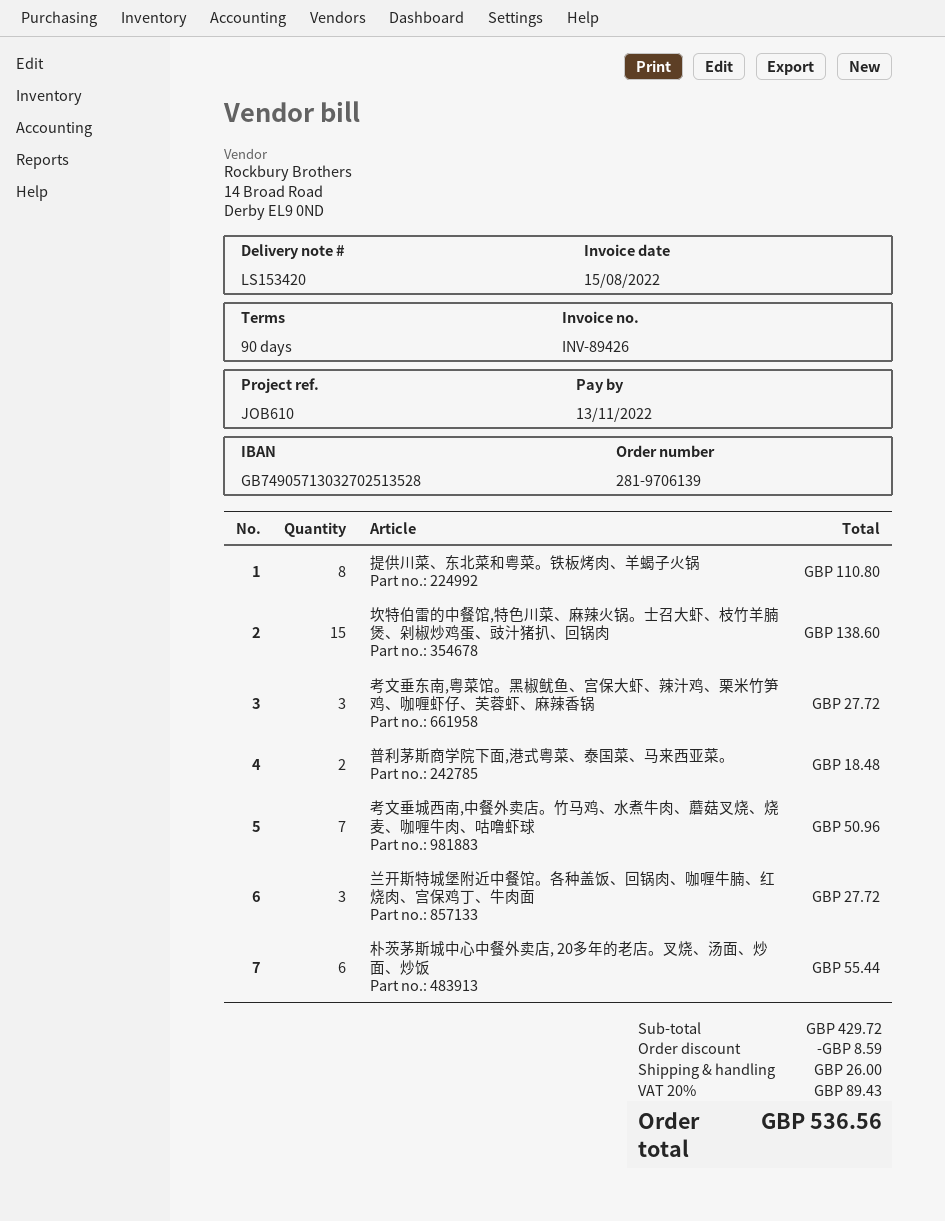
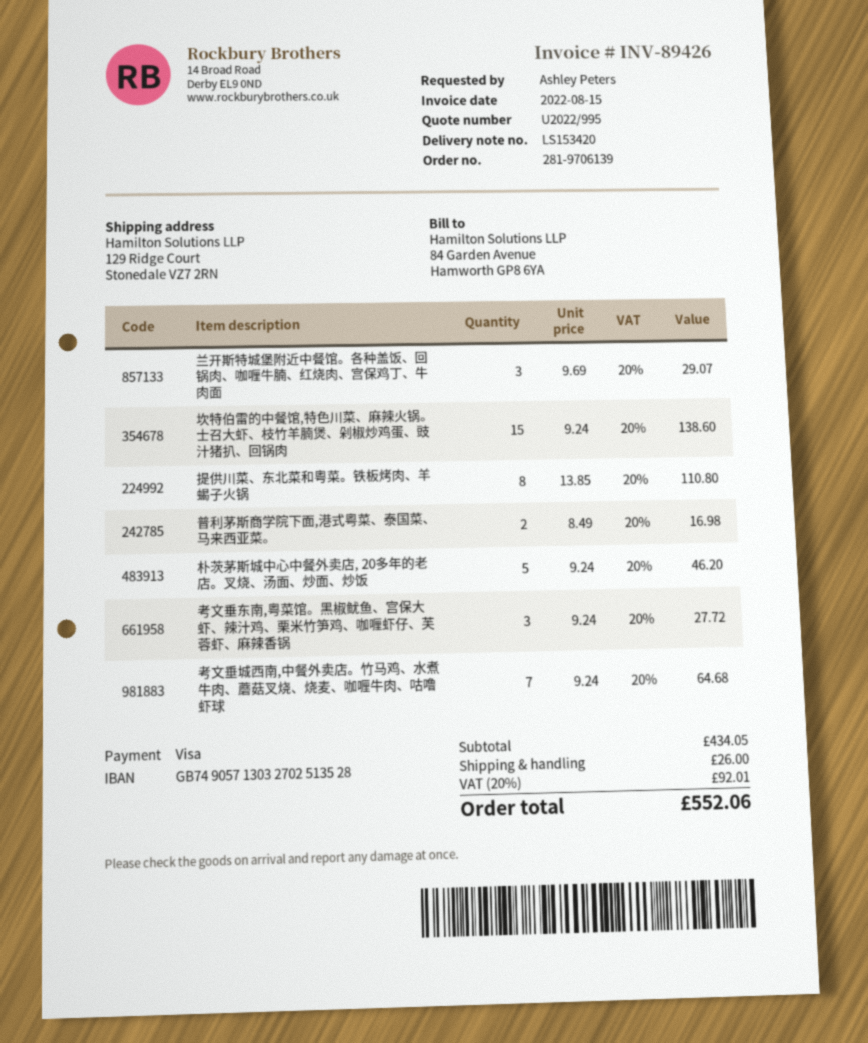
普利茅斯商学院下面,港式粤菜、泰国菜、马来西亚菜。: 2 for 18.48 -> 2 for 16.98
考文垂城西南,中餐外卖店。竹马鸡、水煮牛肉、蘑菇叉烧、烧麦、咖喱牛肉、咕噜虾球: 7 for 50.96 -> 7 for 64.68
兰开斯特城堡附近中餐馆。各种盖饭、回锅肉、咖喱牛腩、红烧肉、宫保鸡丁、牛肉面: 3 for 27.72 -> 3 for 29.07
朴茨茅斯城中心中餐外卖店, 20多年的老店。叉烧、汤面、炒面、炒饭: 6 for 55.44 -> 5 for 46.20
subtotal: 429.72 -> 434.05
discount: 8.59 -> none
tax: 20% = 89.43 -> 20% = 92.01
total: 536.56 -> 552.06

